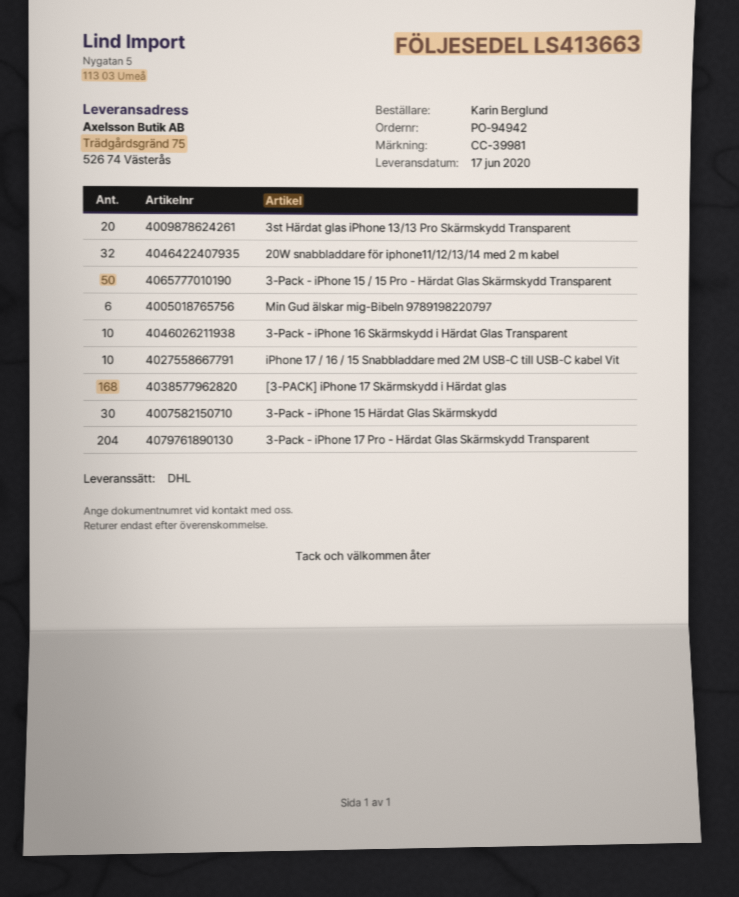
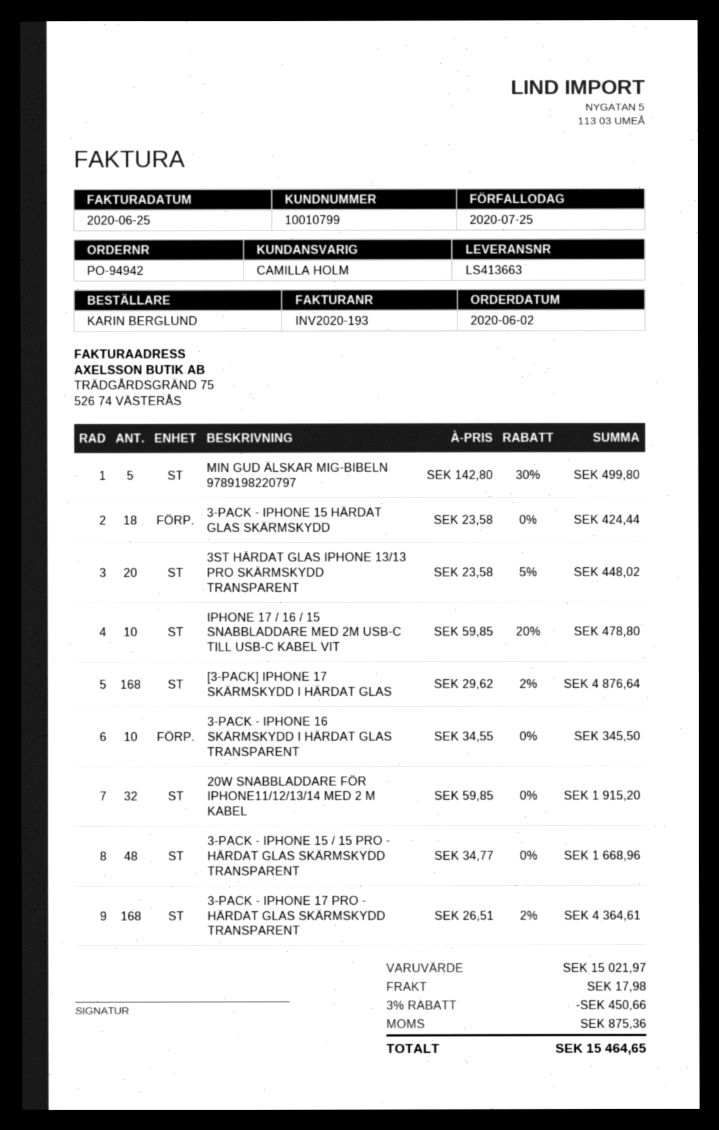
3-Pack - iPhone 15 / 15 Pro - Härdat Glas Skärmskydd Transparent: 50 -> 48
Min Gud älskar mig-Bibeln 9789198220797: 6 -> 5
3-Pack - iPhone 15 Härdat Glas Skärmskydd: 30 -> 18
3-Pack - iPhone 17 Pro - Härdat Glas Skärmskydd Transparent: 204 -> 168

